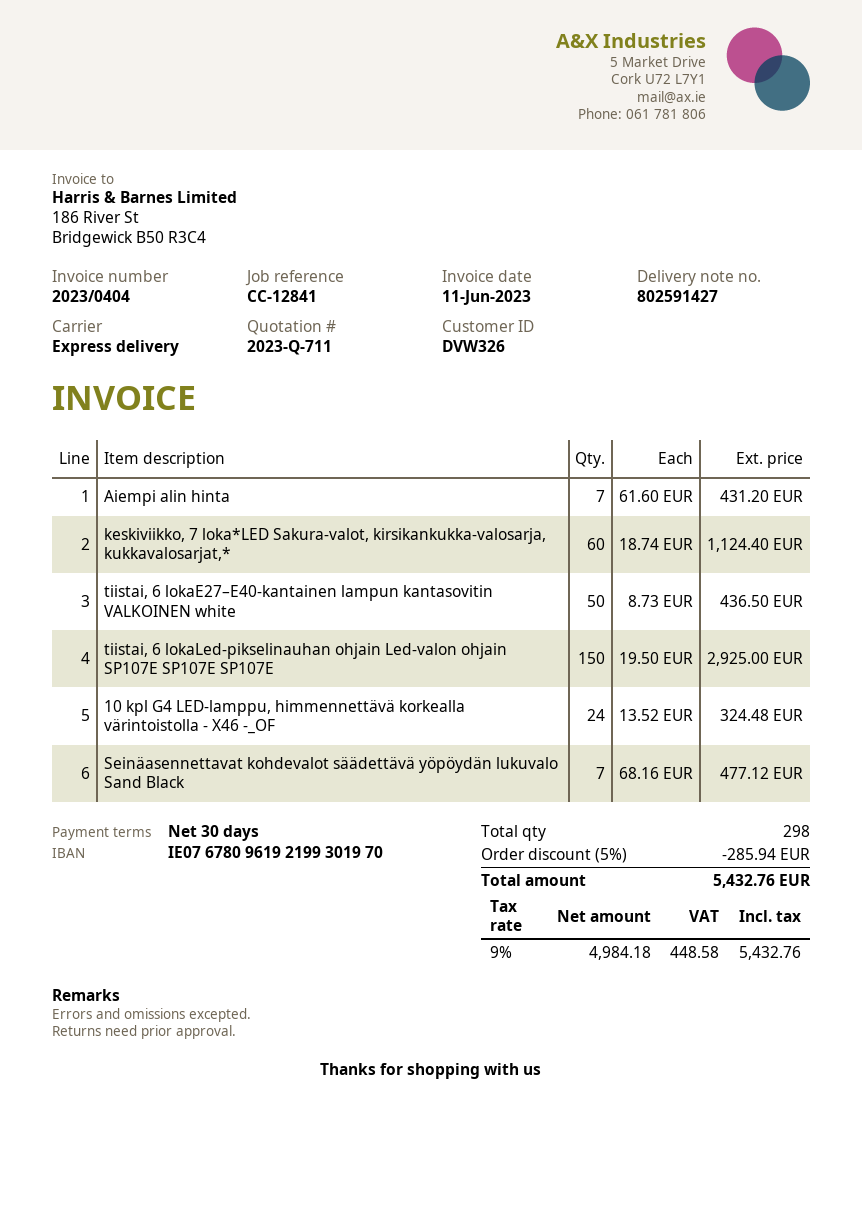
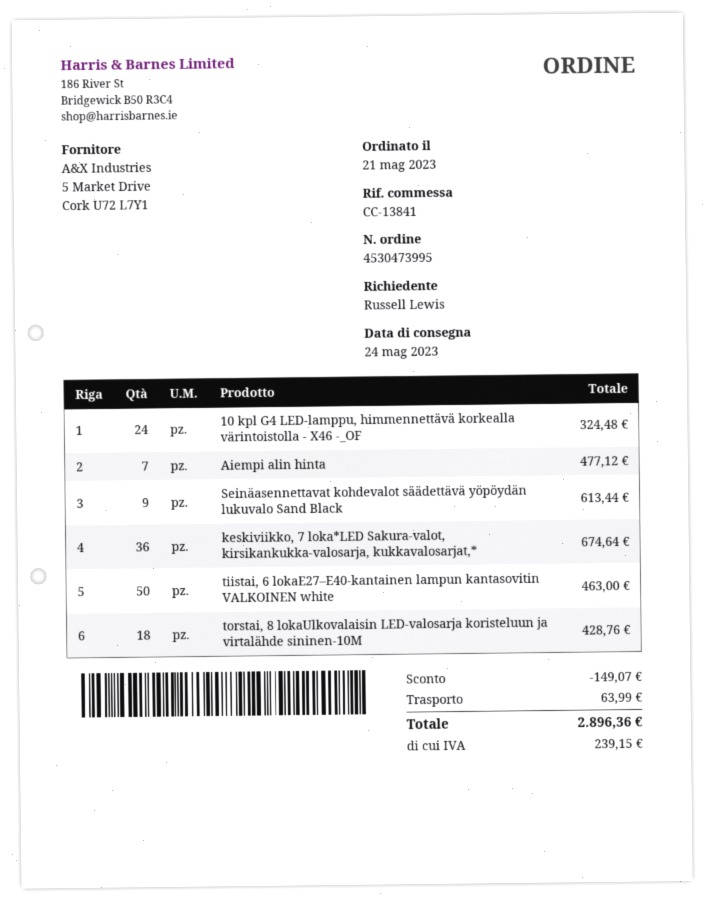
reference: CC-12841 -> CC-13841
Aiempi alin hinta: 7 for 431.20 -> 7 for 477.12
keskiviikko, 7 loka*LED Sakura-valot, kirsikankukka-valosarja, kukkavalosarjat,*: 60 for 1124.40 -> 36 for 674.64
tiistai, 6 lokaE27–E40-kantainen lampun kantasovitin VALKOINEN white: 50 for 436.50 -> 50 for 463.00
tiistai, 6 lokaLed-pikselinauhan ohjain Led-valon ohjain SP107E SP107E SP107E: 150 for 2925.00 -> none
Seinäasennettavat kohdevalot säädettävä yöpöydän lukuvalo Sand Black: 7 for 477.12 -> 9 for 613.44
torstai, 8 lokaUlkovalaisin LED-valosarja koristeluun ja virtalähde sininen-10M: none -> 18 for 428.76
discount: 285.94 -> 149.07
shipping: none -> 63.99
tax: 448.58 -> 239.15
total: 5432.76 -> 2896.36

